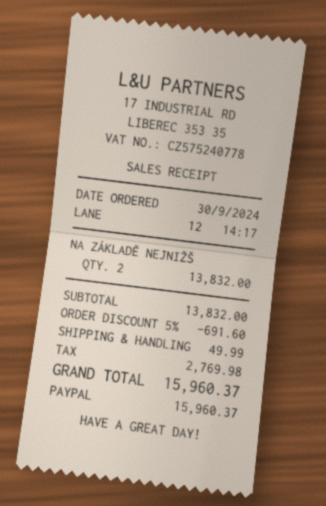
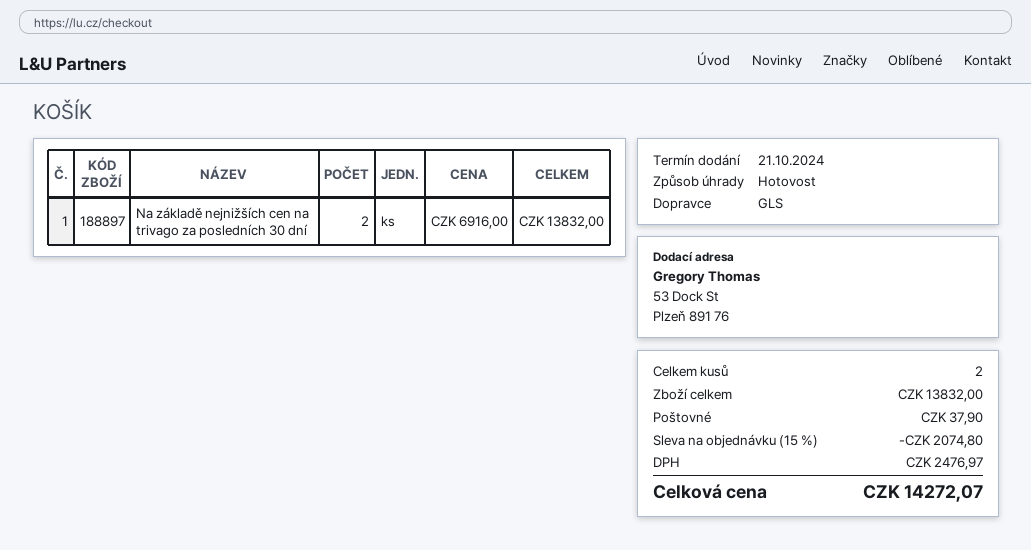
payment method: PayPal -> cash
discount: 5% = 691.60 -> 15% = 2074.80
shipping: 49.99 -> 37.90
tax: 2769.98 -> 2476.97
total: 15960.37 -> 14272.07

